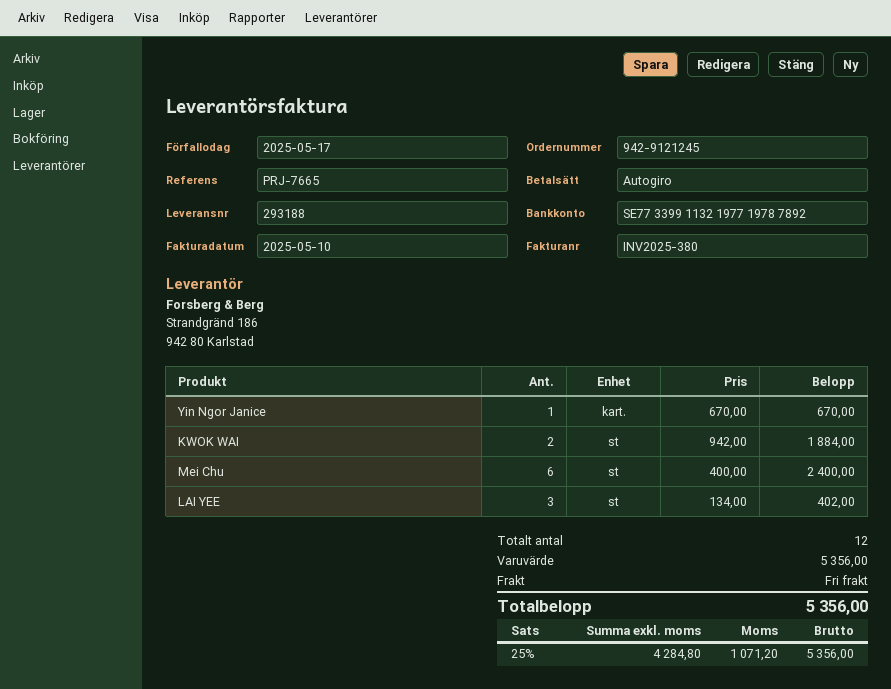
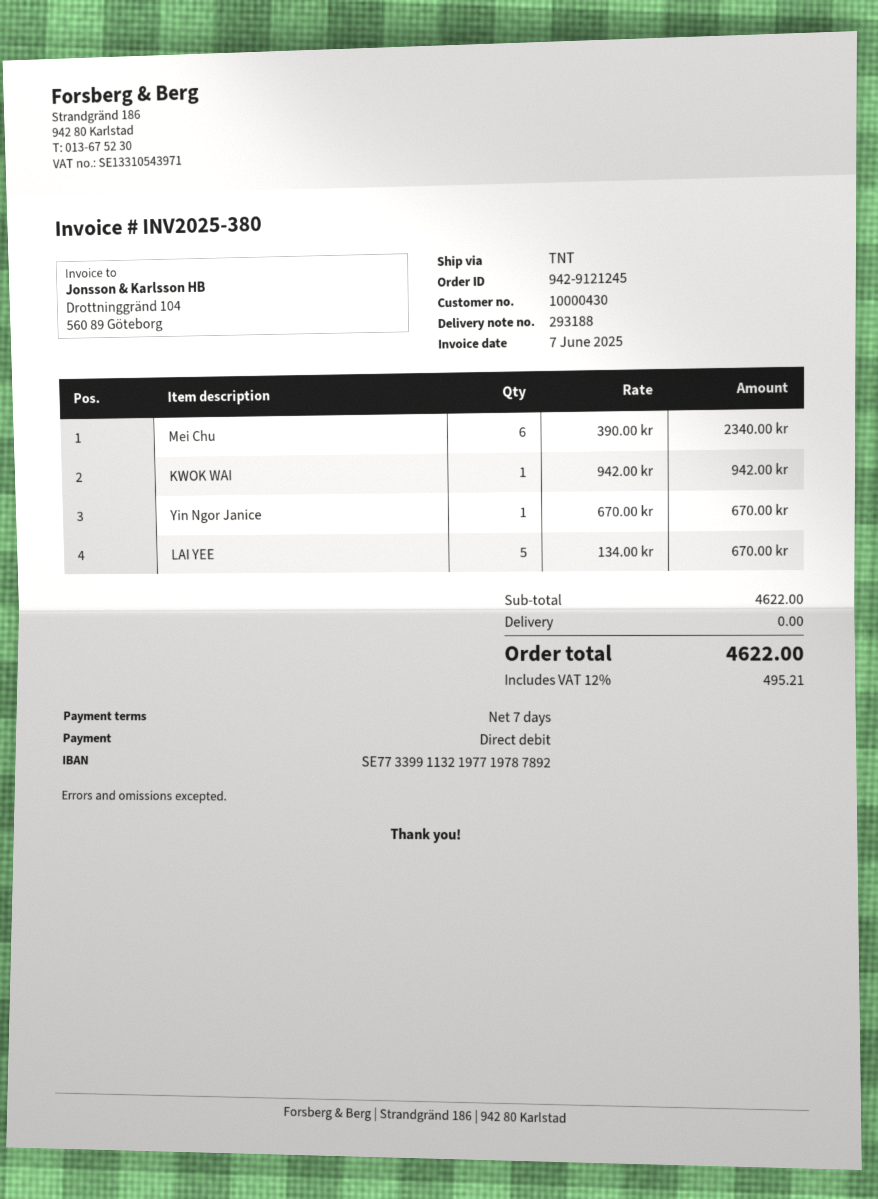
invoice date: 2025-05-10 -> 2025-06-07
KWOK WAI: 2 x 942.00 = 1884.00 -> 1 x 942.00 = 942.00
Mei Chu: 6 x 400.00 = 2400.00 -> 6 x 390.00 = 2340.00
LAI YEE: 3 x 134.00 = 402.00 -> 5 x 134.00 = 670.00
subtotal: 5356.00 -> 4622.00
tax: 25% = 1071.20 -> 12% = 495.21
total: 5356.00 -> 4622.00

